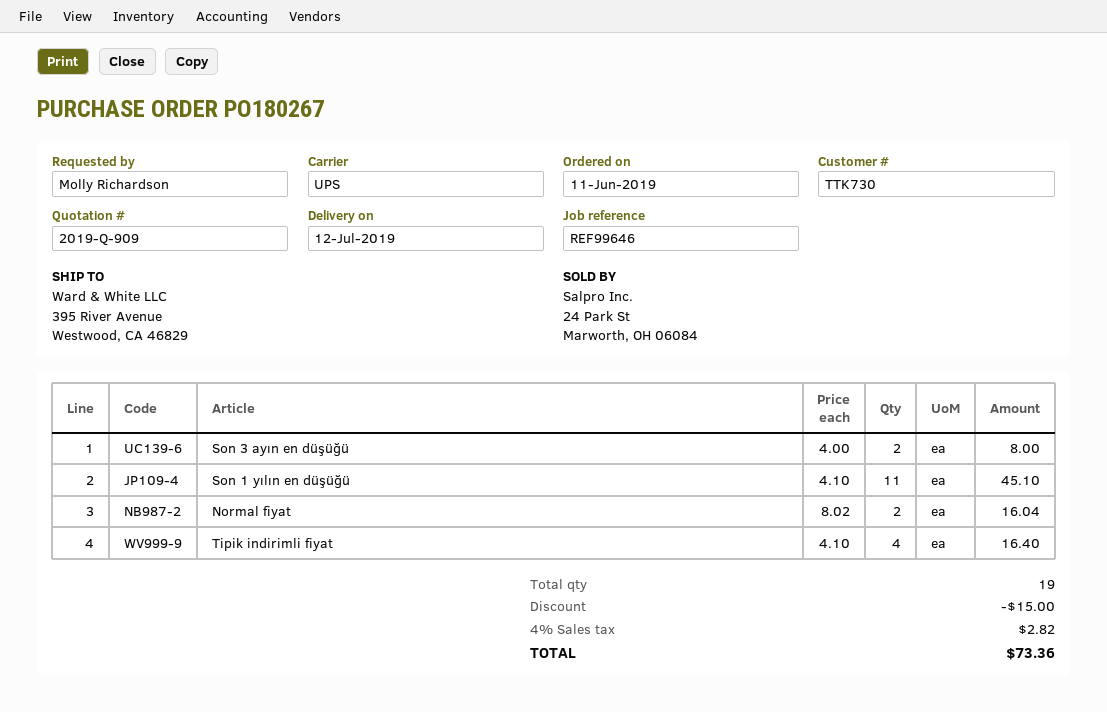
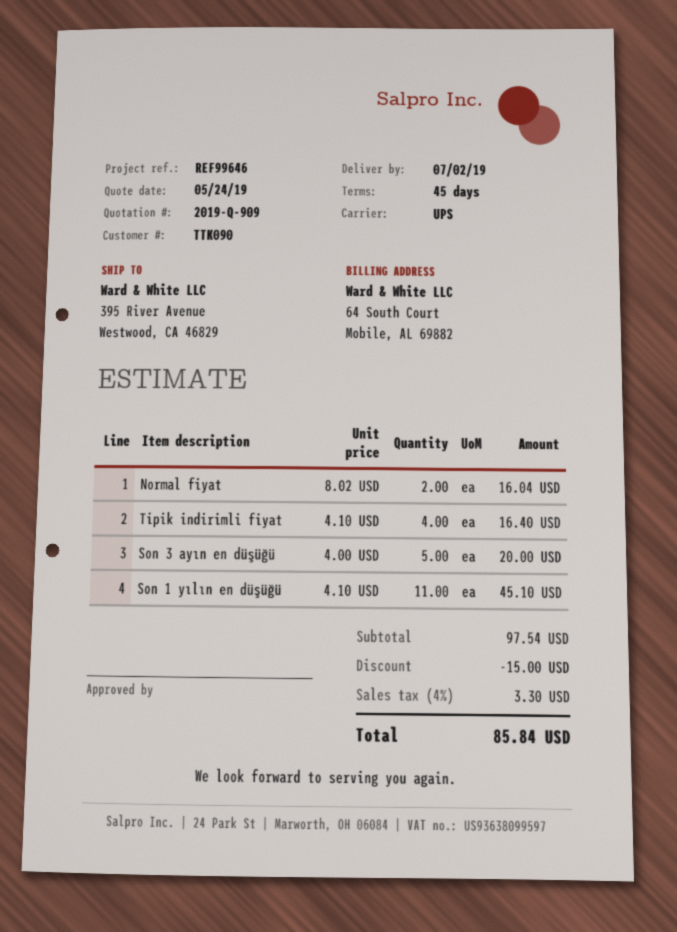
delivery date: 2019-07-12 -> 2019-07-02
customer number: TTK730 -> TTK090
Son 3 ayın en düşüğü: 2 x 4.00 = 8.00 -> 5 x 4.00 = 20.00
tax: 4% = 2.82 -> 4% = 3.30
total: 73.36 -> 85.84

